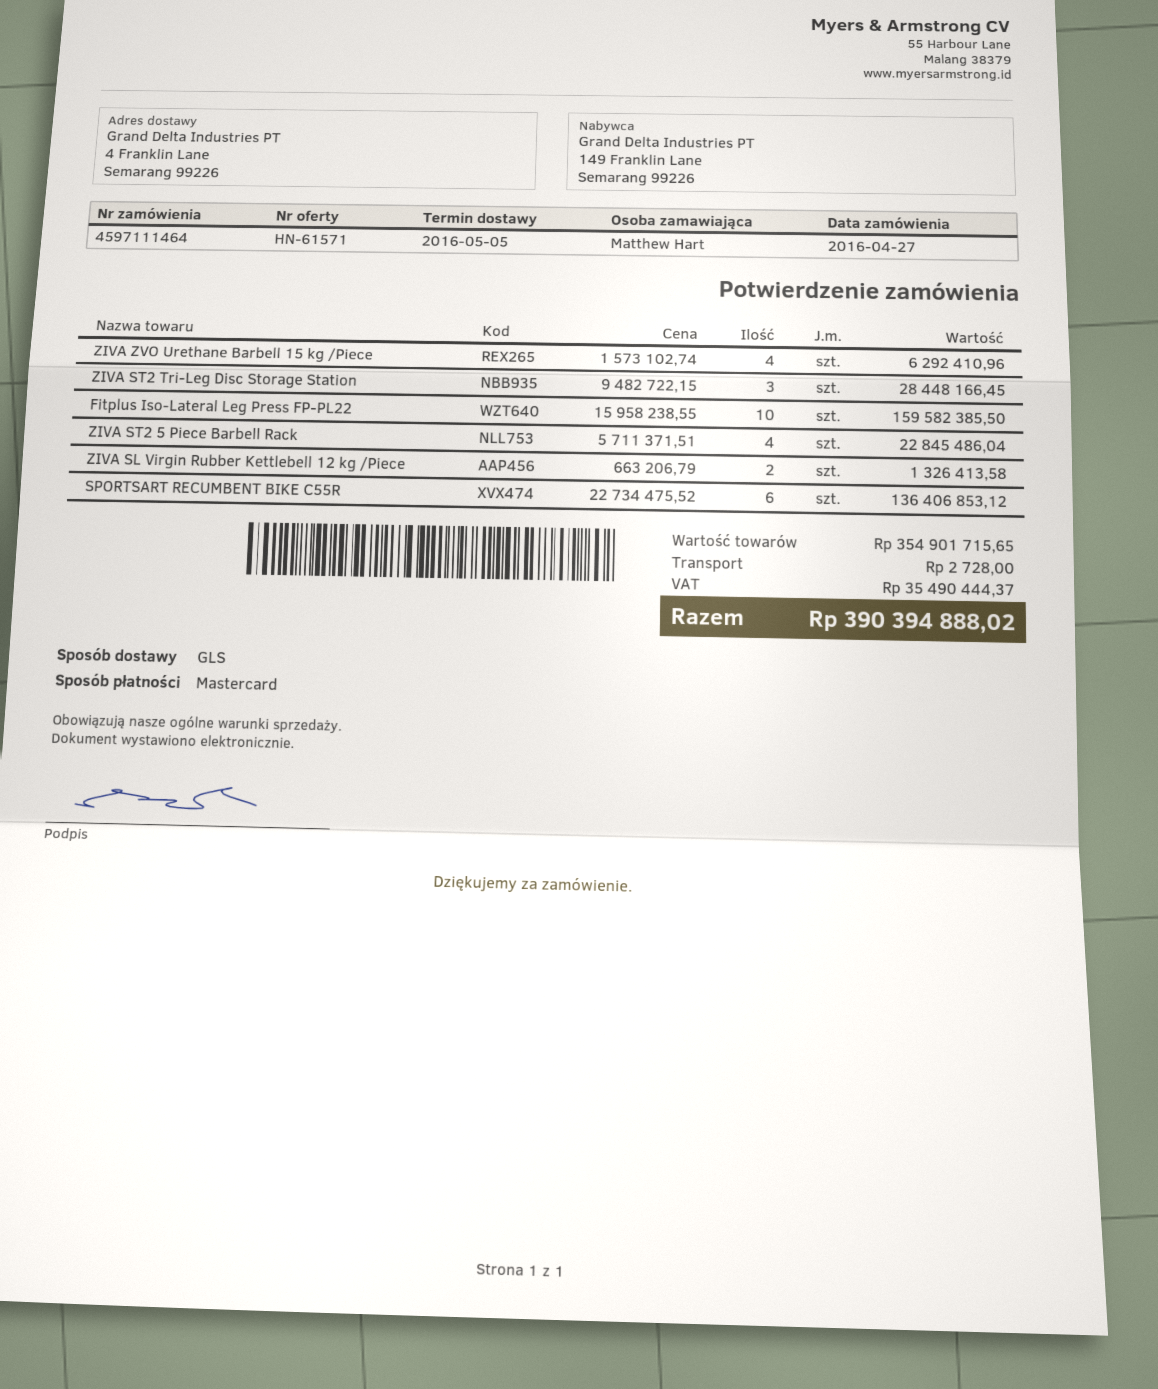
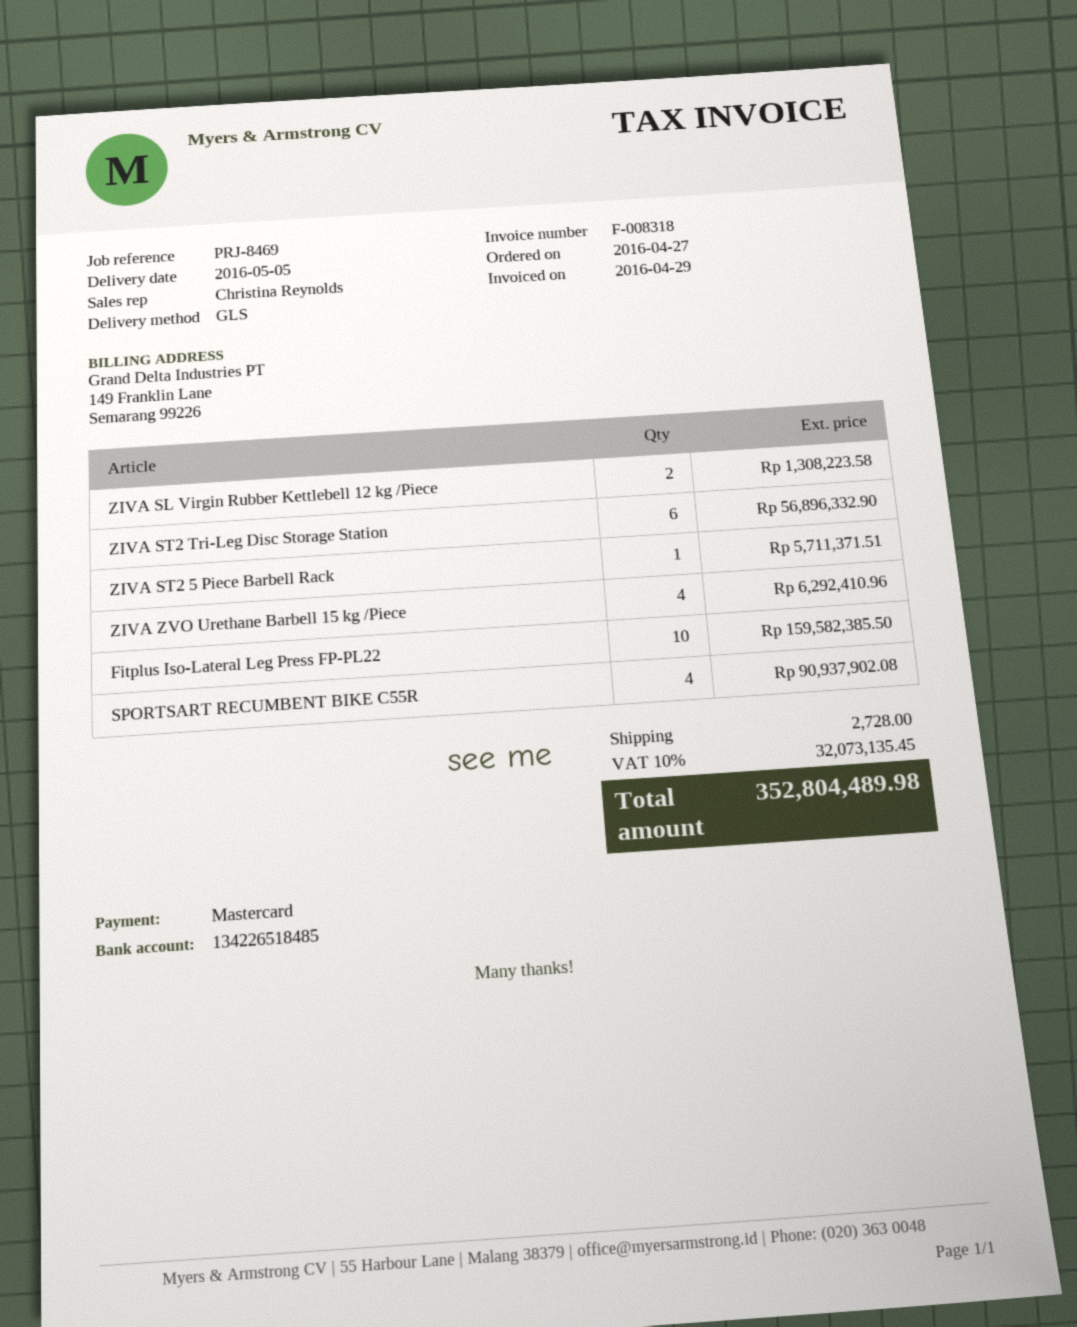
ZIVA ST2 Tri-Leg Disc Storage Station: 3 for 28448166.45 -> 6 for 56896332.90
ZIVA ST2 5 Piece Barbell Rack: 4 for 22845486.04 -> 1 for 5711371.51
ZIVA SL Virgin Rubber Kettlebell 12 kg /Piece: 2 for 1326413.58 -> 2 for 1308223.58
SPORTSART RECUMBENT BIKE C55R: 6 for 136406853.12 -> 4 for 90937902.08
tax: 35490444.37 -> 32073135.45
total: 390394888.02 -> 352804489.98

